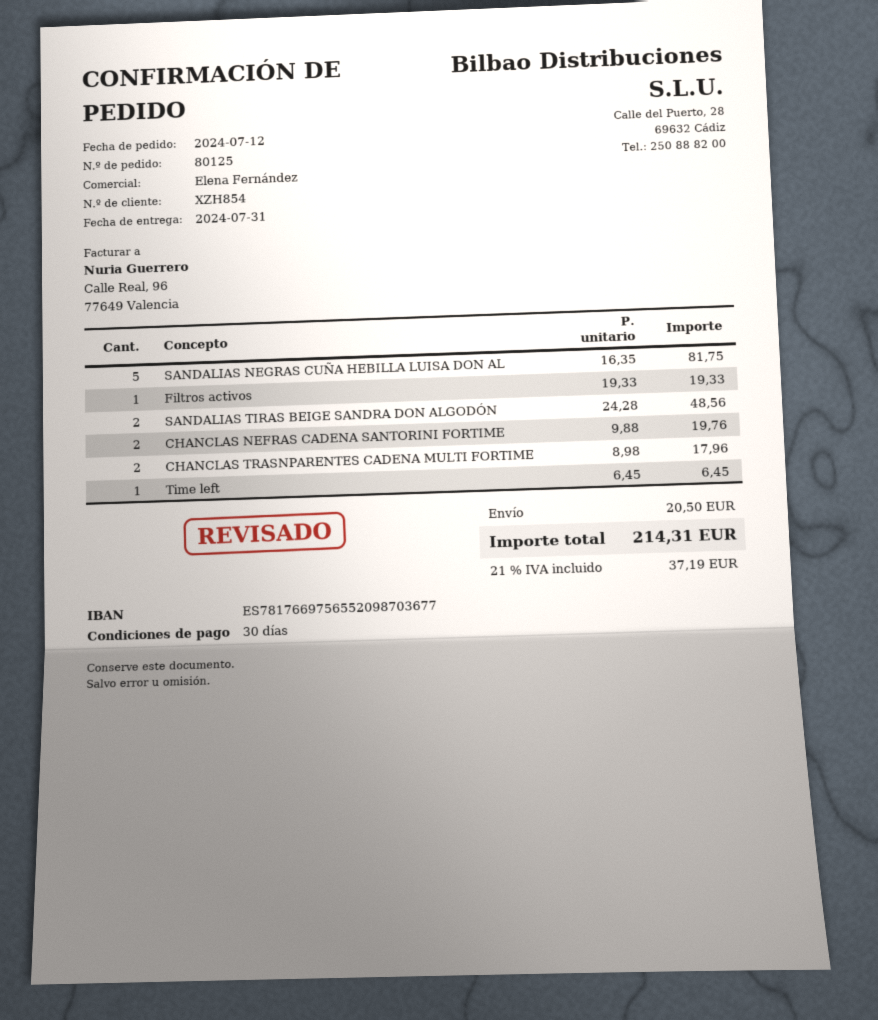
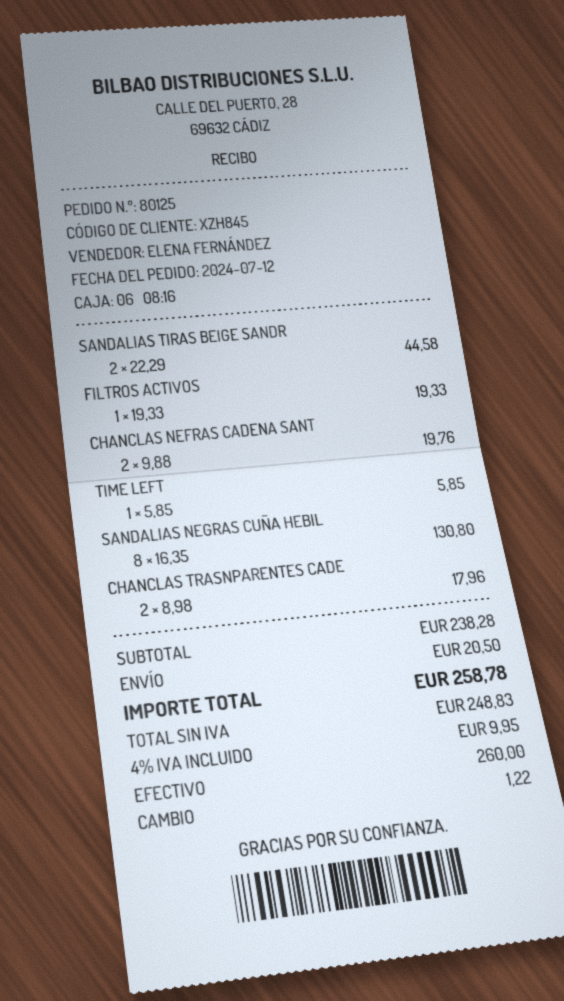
customer number: XZH854 -> XZH845
SANDALIAS NEGRAS CUÑA HEBILLA LUISA DON AL: 5 x 16.35 = 81.75 -> 8 x 16.35 = 130.80
SANDALIAS TIRAS BEIGE SANDRA DON ALGODÓN: 2 x 24.28 = 48.56 -> 2 x 22.29 = 44.58
Time left: 1 x 6.45 = 6.45 -> 1 x 5.85 = 5.85
tax: 21% = 37.19 -> 4% = 9.95
total: 214.31 -> 258.78

